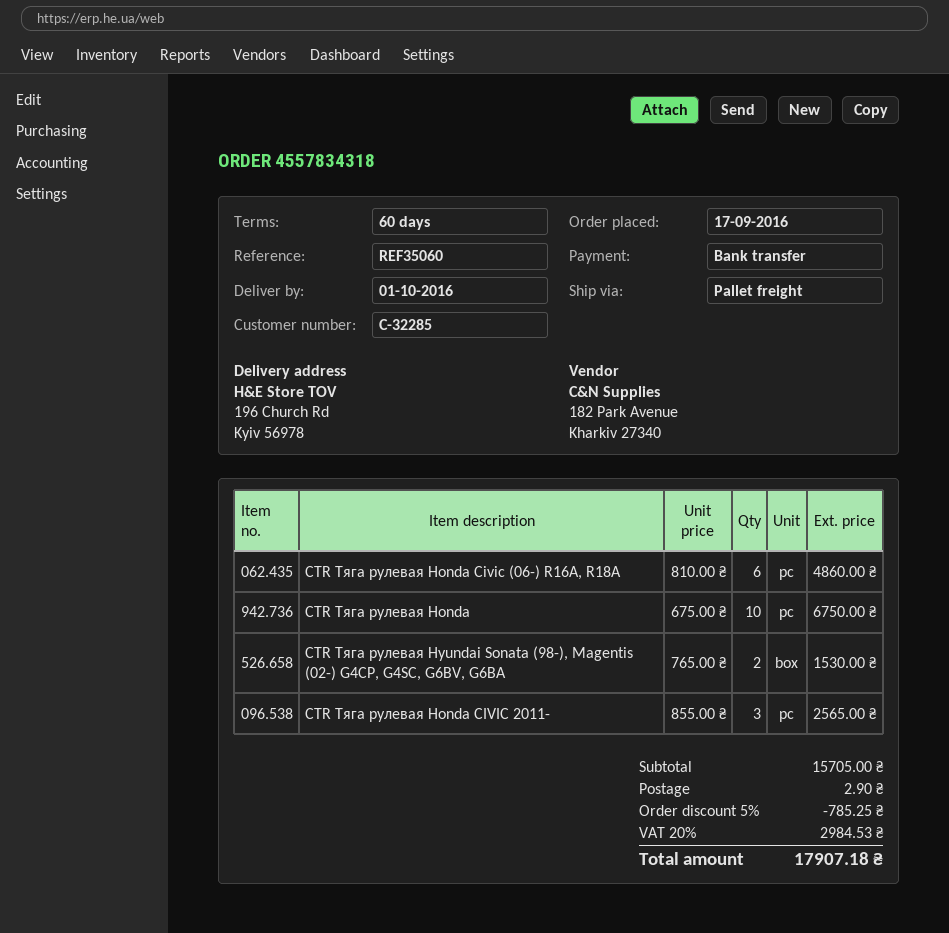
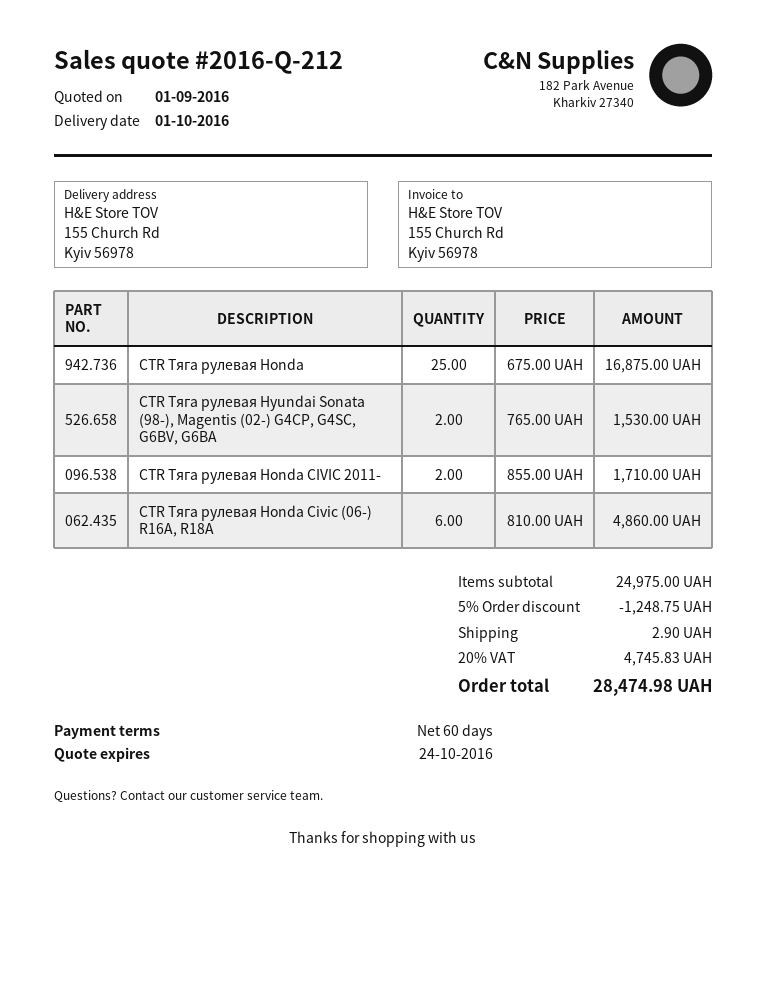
ship to: 196 Church Rd, Kyiv 56978 -> 155 Church Rd, Kyiv 56978
CTR Тяга рулевая Honda: 10 x 675.00 = 6750.00 -> 25 x 675.00 = 16875.00
CTR Тяга рулевая Honda CIVIC 2011-: 3 x 855.00 = 2565.00 -> 2 x 855.00 = 1710.00
subtotal: 15705.00 -> 24975.00
discount: 5% = 785.25 -> 5% = 1248.75
tax: 20% = 2984.53 -> 20% = 4745.83
total: 17907.18 -> 28474.98

